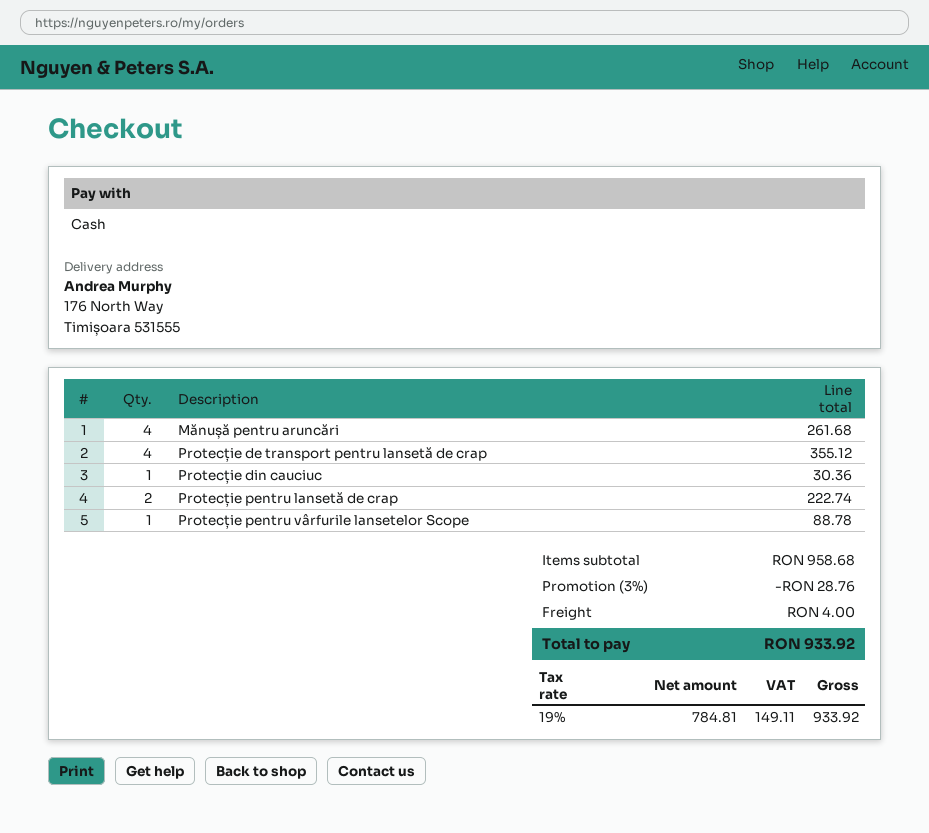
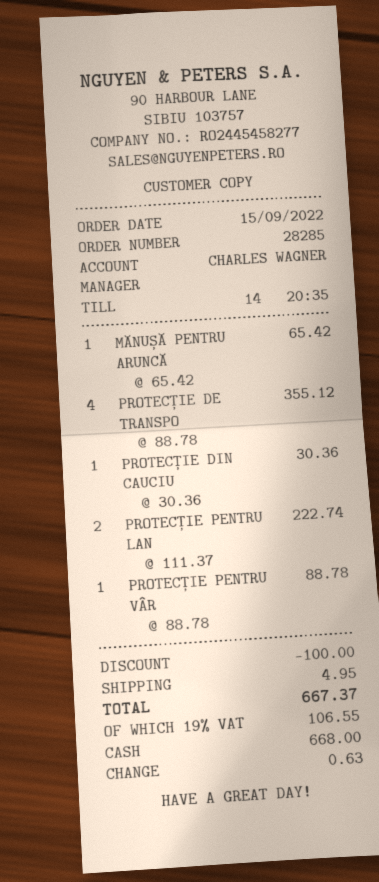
Mănușă pentru aruncări: 4 for 261.68 -> 1 for 65.42
discount: 28.76 -> 100.00
shipping: 4.00 -> 4.95
tax: 19% = 149.11 -> 19% = 106.55
total: 933.92 -> 667.37

